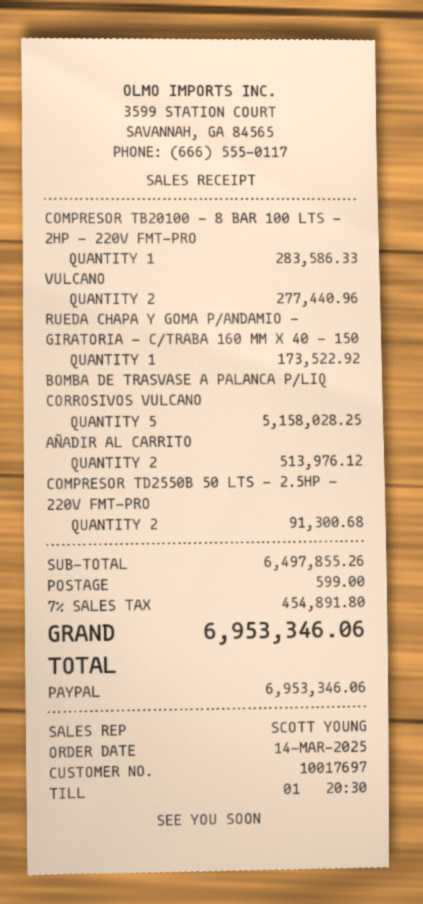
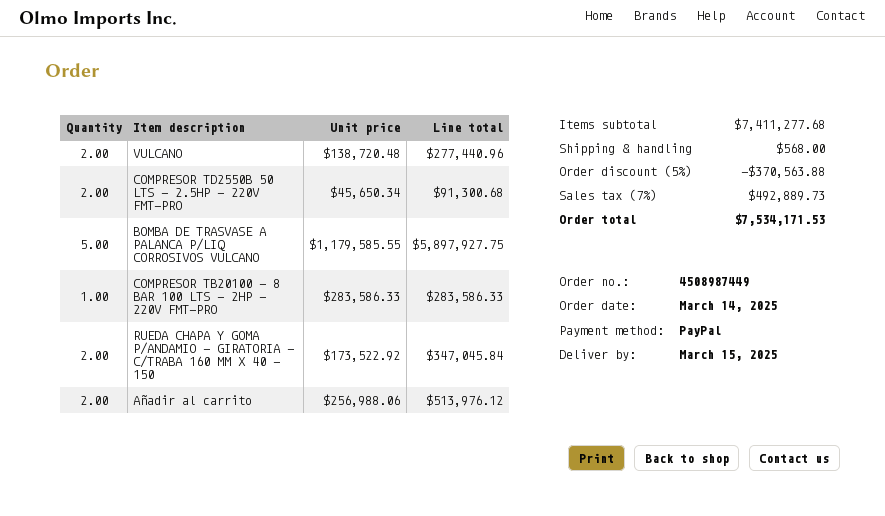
RUEDA CHAPA Y GOMA P/ANDAMIO - GIRATORIA - C/TRABA 160 MM X 40 - 150: 1 for 173522.92 -> 2 for 347045.84
BOMBA DE TRASVASE A PALANCA P/LIQ CORROSIVOS VULCANO: 5 for 5158028.25 -> 5 for 5897927.75
subtotal: 6497855.26 -> 7411277.68
discount: none -> 5% = 370563.88
shipping: 599.00 -> 568.00
tax: 7% = 454891.80 -> 7% = 492889.73
total: 6953346.06 -> 7534171.53

